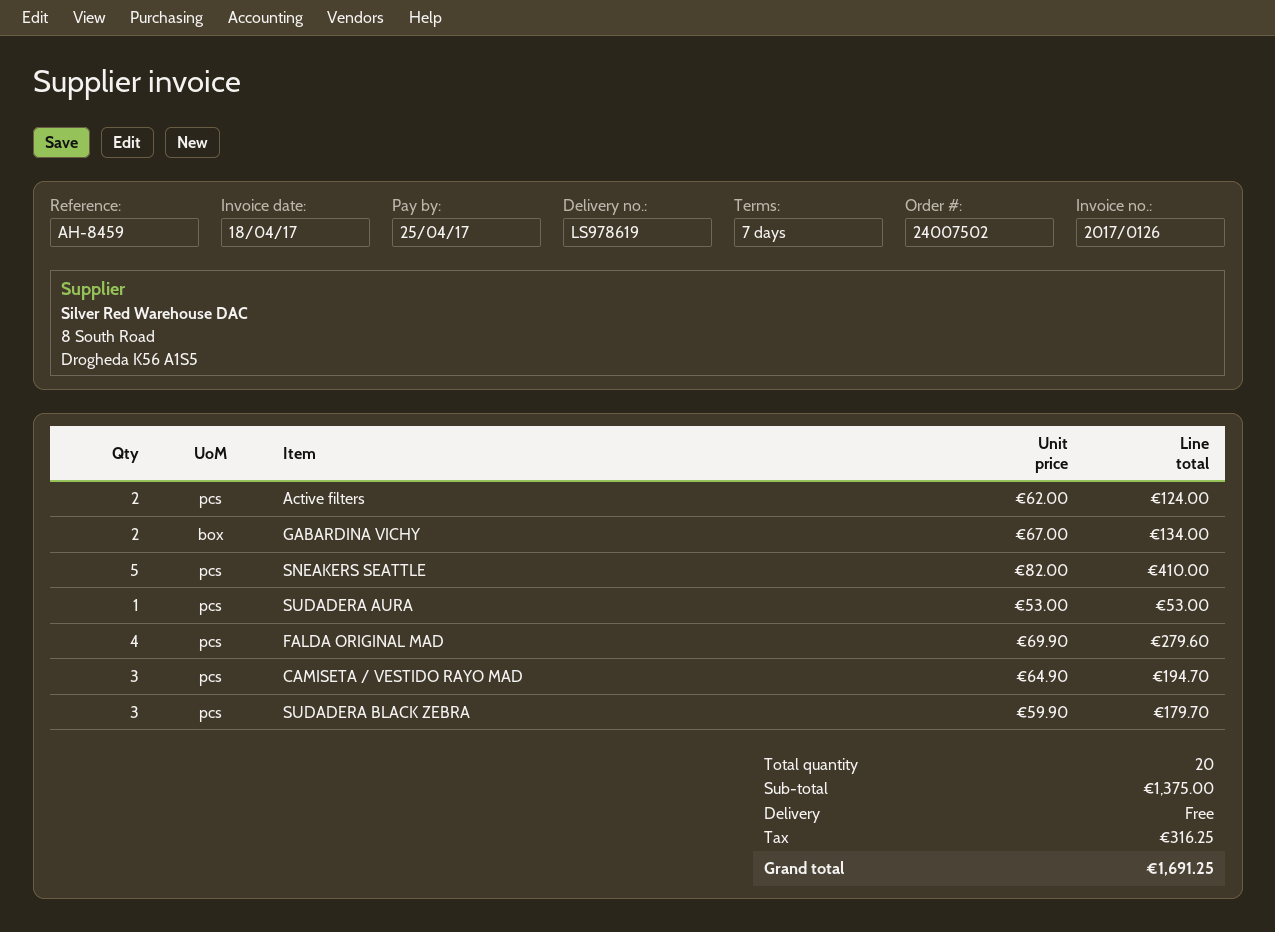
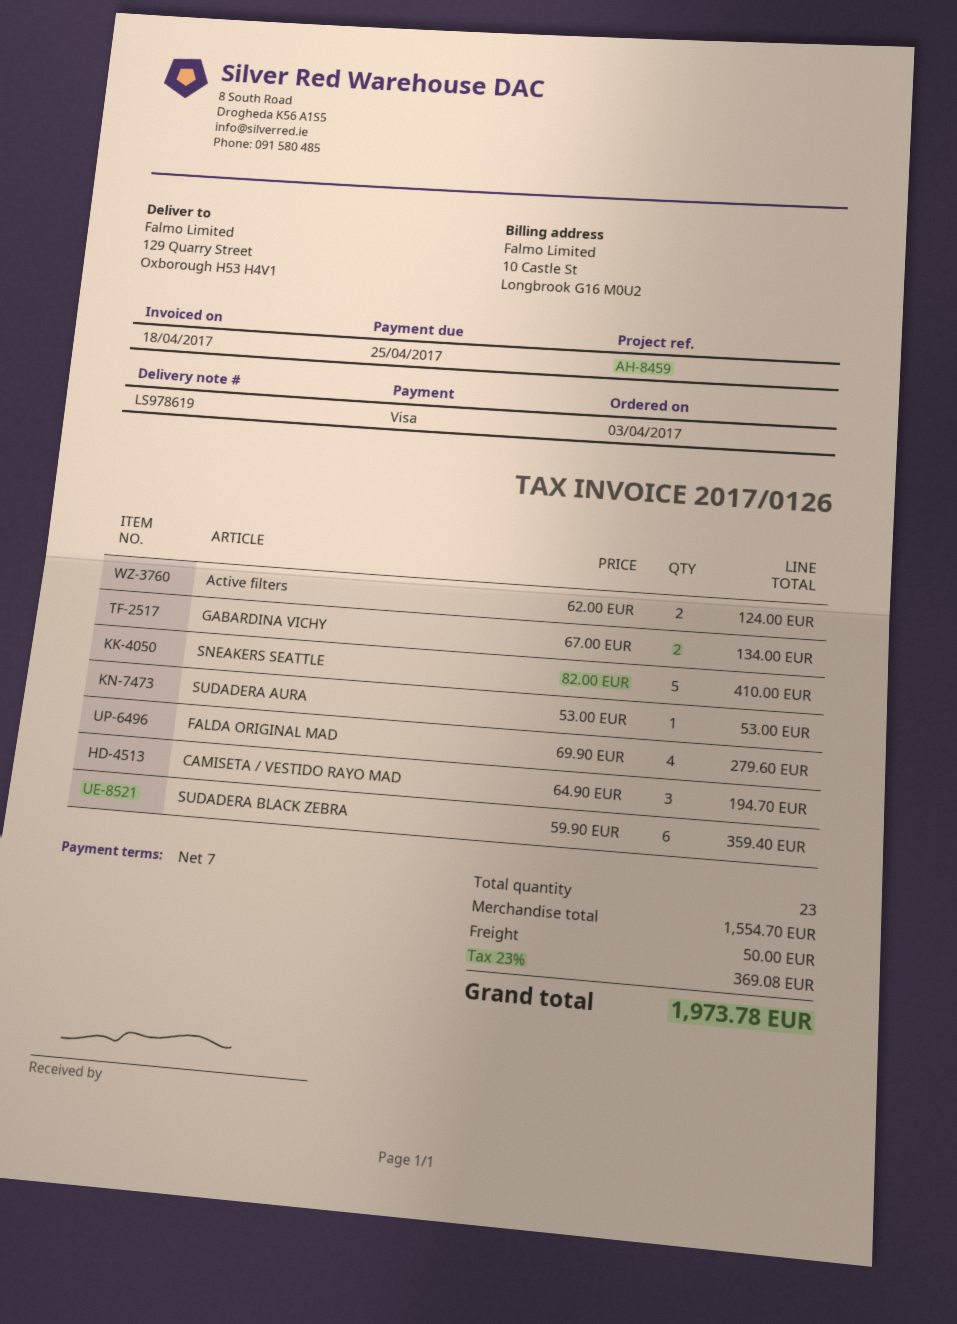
SUDADERA BLACK ZEBRA: 3 x 59.90 = 179.70 -> 6 x 59.90 = 359.40
total quantity: 20 -> 23
subtotal: 1375.00 -> 1554.70
shipping: 0.00 -> 50.00
tax: 316.25 -> 369.08
total: 1691.25 -> 1973.78

